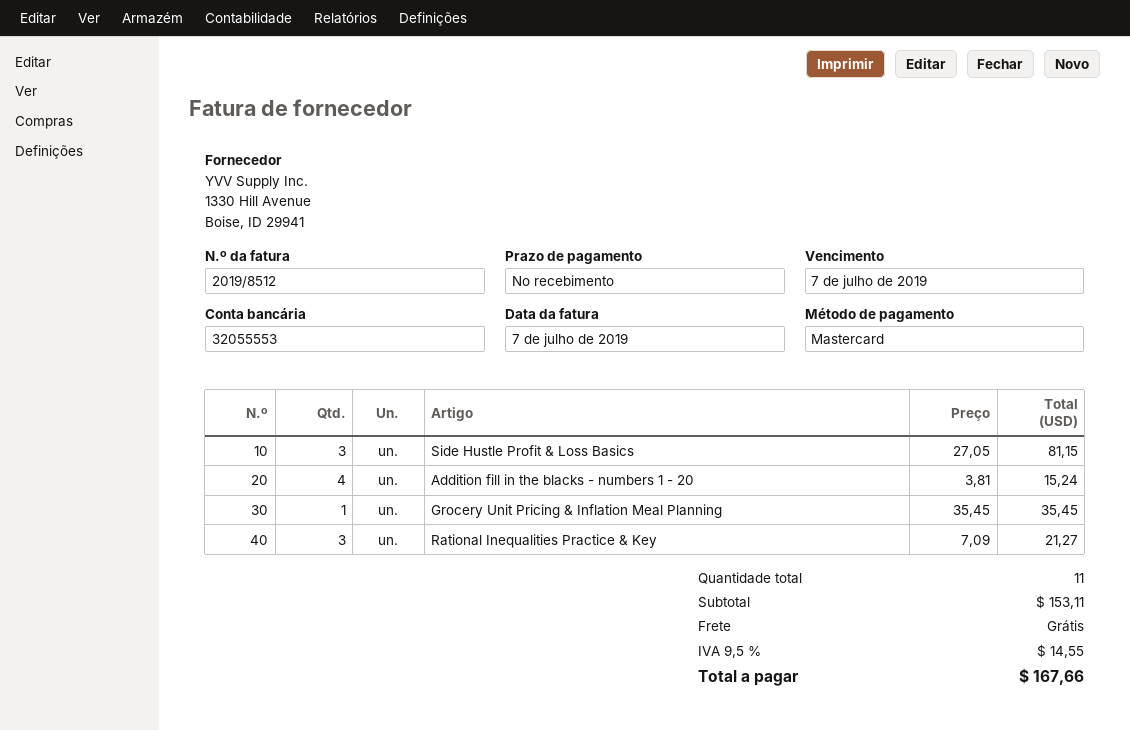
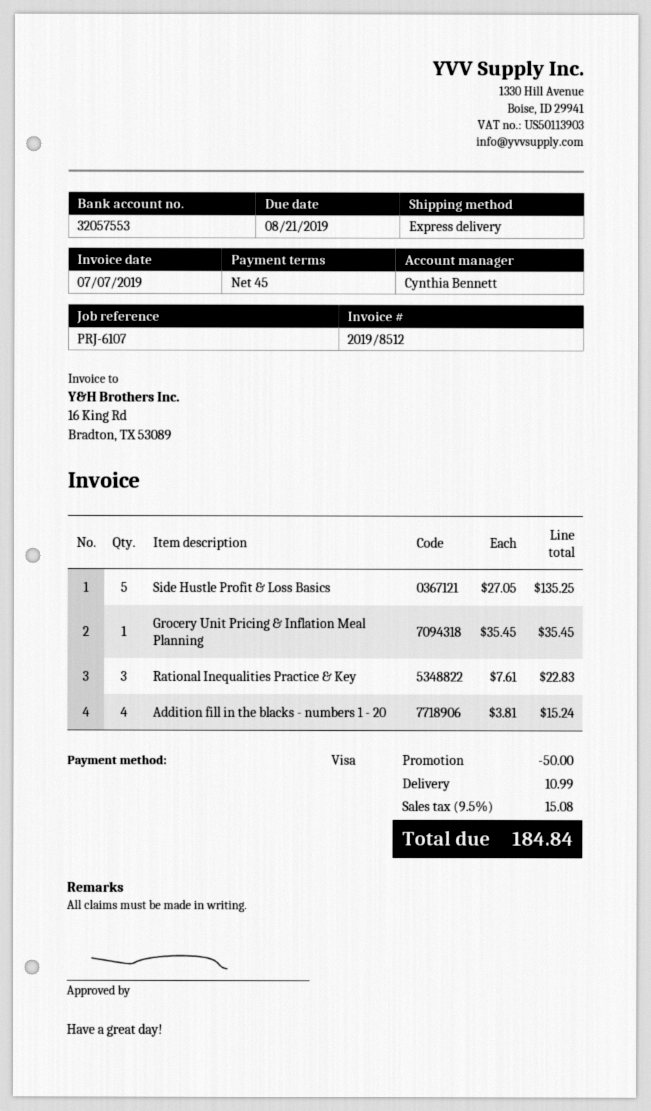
payment terms: on receipt -> 45 days
due date: 2019-07-07 -> 2019-08-21
payment method: Mastercard -> Visa
bank account: 32055553 -> 32057553
Side Hustle Profit & Loss Basics: 3 x 27.05 = 81.15 -> 5 x 27.05 = 135.25
Rational Inequalities Practice & Key: 3 x 7.09 = 21.27 -> 3 x 7.61 = 22.83
discount: none -> 50.00
shipping: 0.00 -> 10.99
tax: 9.5% = 14.55 -> 9.5% = 15.08
total: 167.66 -> 184.84

